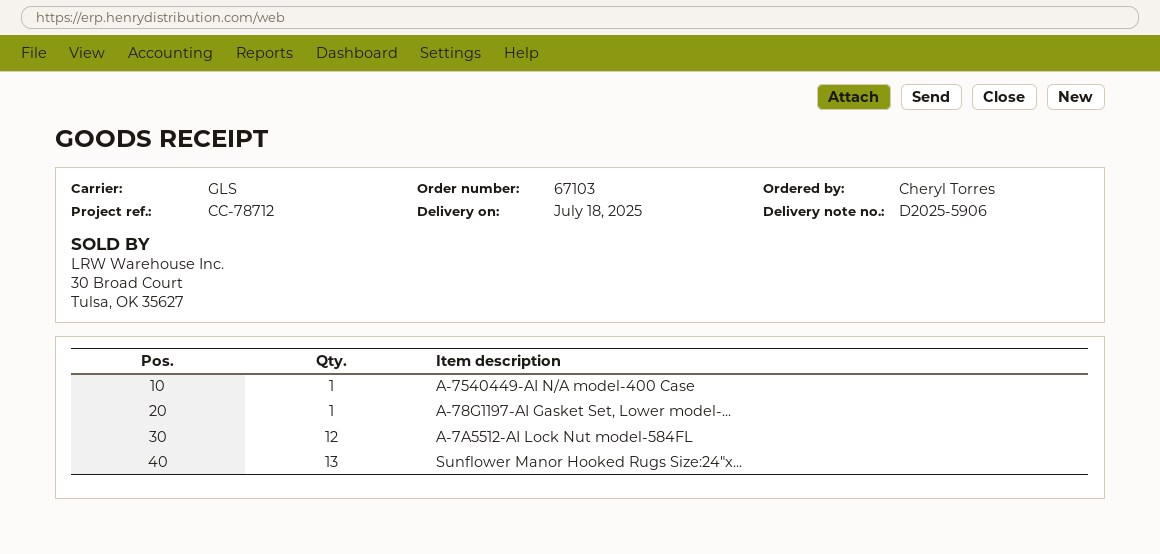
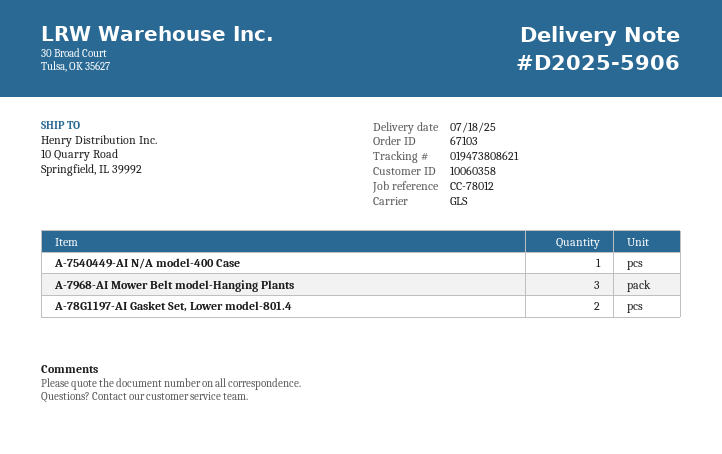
reference: CC-78712 -> CC-78012
A-78G1197-AI Gasket Set, Lower model-...: 1 -> 2
A-7A5512-AI Lock Nut model-584FL: 12 -> none
Sunflower Manor Hooked Rugs Size:24"x...: 13 -> none
A-7968-AI Mower Belt model-Hanging Plants: none -> 3

